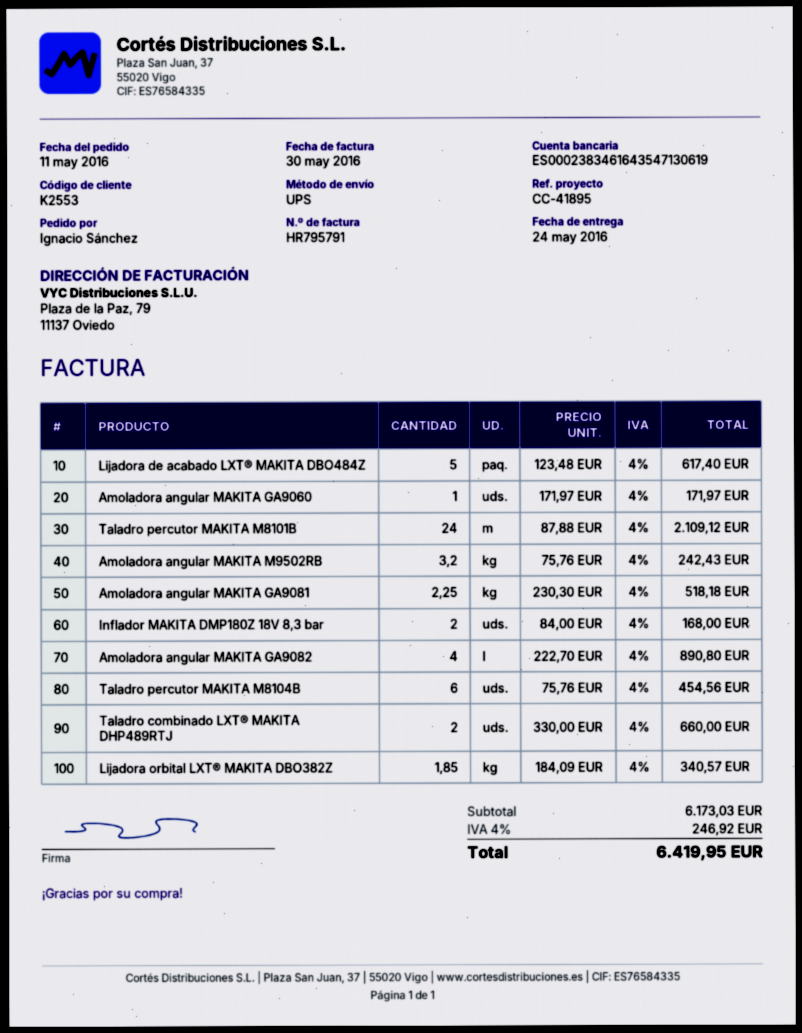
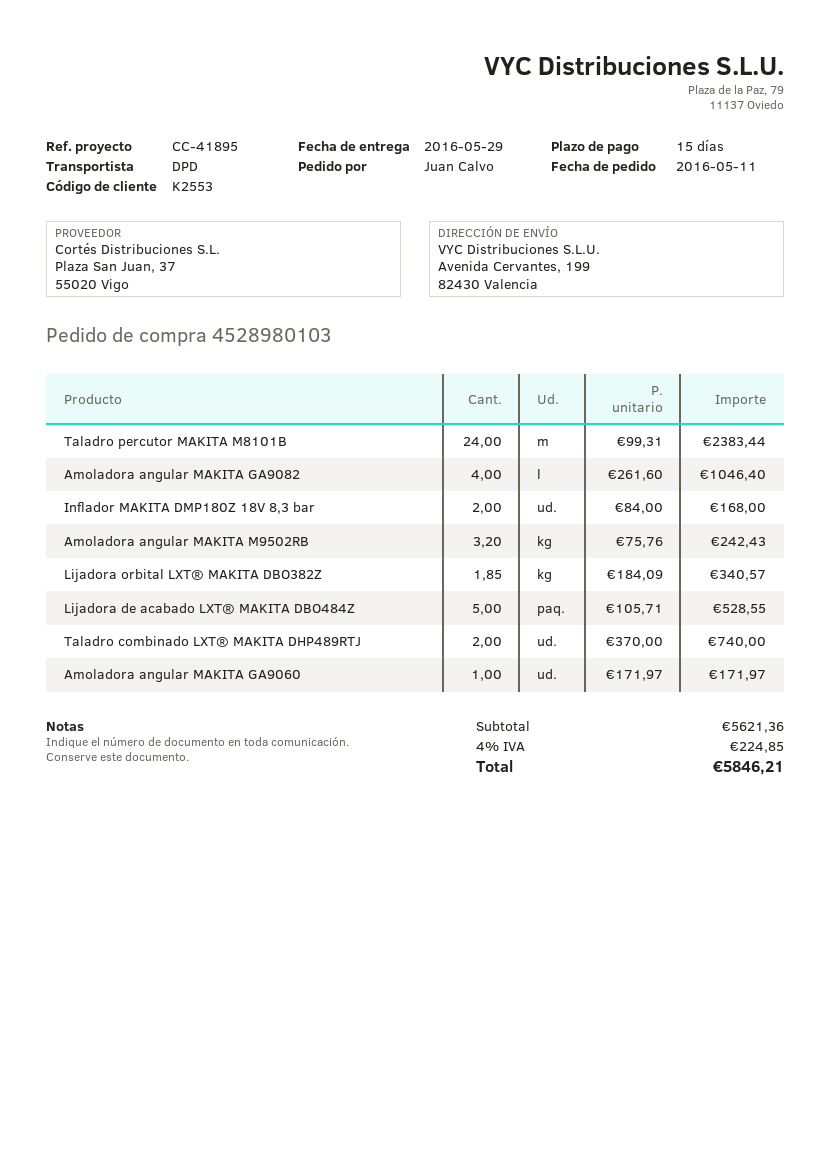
delivery date: 2016-05-24 -> 2016-05-29
ordered by: Ignacio Sánchez -> Juan Calvo
shipping method: UPS -> DPD
Lijadora de acabado LXT® MAKITA DBO484Z: 5 x 123.48 = 617.40 -> 5 x 105.71 = 528.55
Taladro percutor MAKITA M8101B: 24 x 87.88 = 2109.12 -> 24 x 99.31 = 2383.44
Amoladora angular MAKITA GA9081: 2.25 x 230.30 = 518.18 -> none
Amoladora angular MAKITA GA9082: 4 x 222.70 = 890.80 -> 4 x 261.60 = 1046.40
Taladro percutor MAKITA M8104B: 6 x 75.76 = 454.56 -> none
Taladro combinado LXT® MAKITA DHP489RTJ: 2 x 330.00 = 660.00 -> 2 x 370.00 = 740.00
subtotal: 6173.03 -> 5621.36
tax: 4% = 246.92 -> 4% = 224.85
total: 6419.95 -> 5846.21

